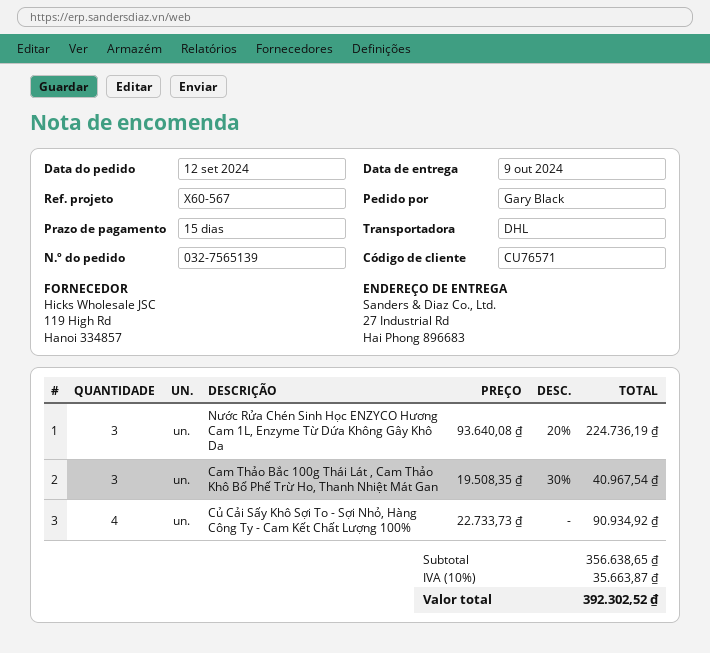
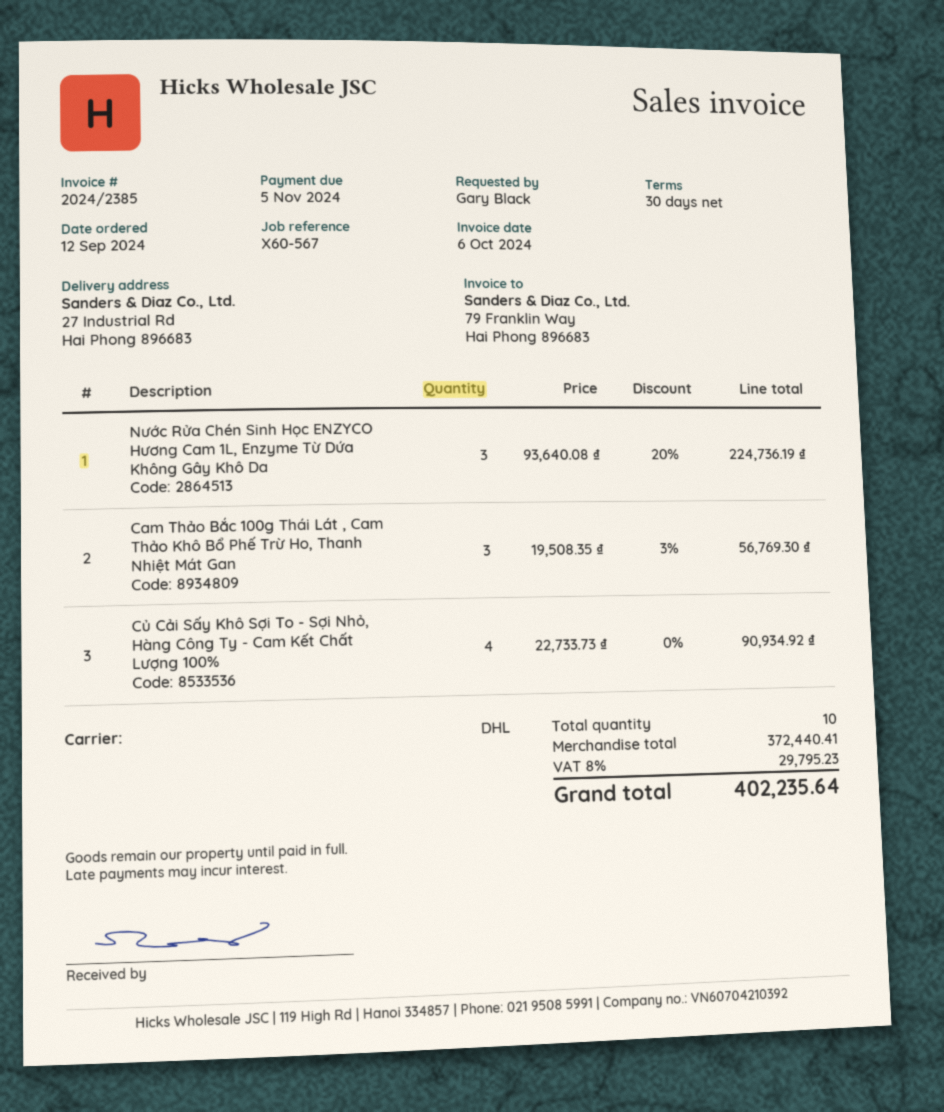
payment terms: 15 days -> 30 days
Cam Thảo Bắc 100g Thái Lát , Cam Thảo Khô Bổ Phế Trừ Ho, Thanh Nhiệt Mát Gan: 3 x 19508.35 - 30% = 40967.54 -> 3 x 19508.35 - 3% = 56769.30
subtotal: 356638.65 -> 372440.41
tax: 10% = 35663.87 -> 8% = 29795.23
total: 392302.52 -> 402235.64

